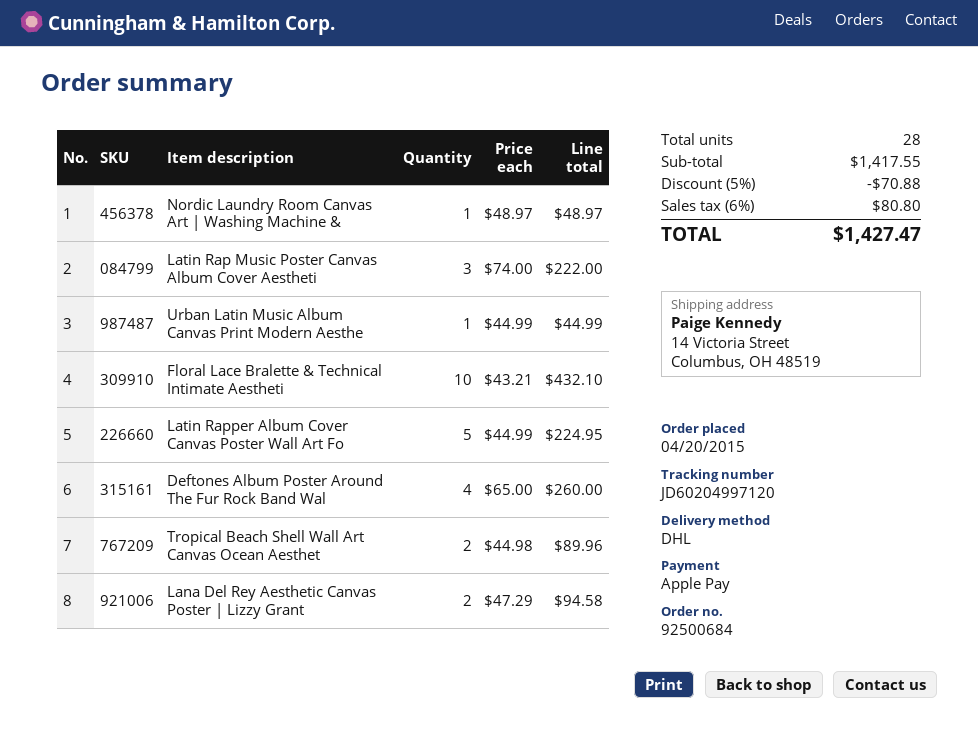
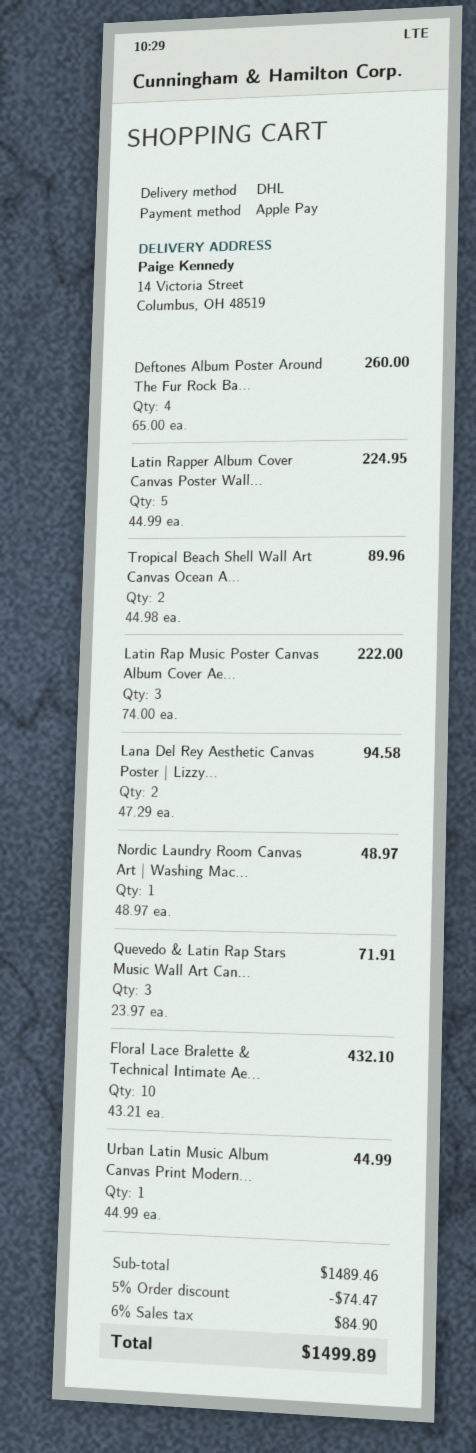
Quevedo & Latin Rap Stars Music Wall Art Can...: none -> 3 x 23.97 = 71.91
subtotal: 1417.55 -> 1489.46
discount: 5% = 70.88 -> 5% = 74.47
tax: 6% = 80.80 -> 6% = 84.90
total: 1427.47 -> 1499.89

